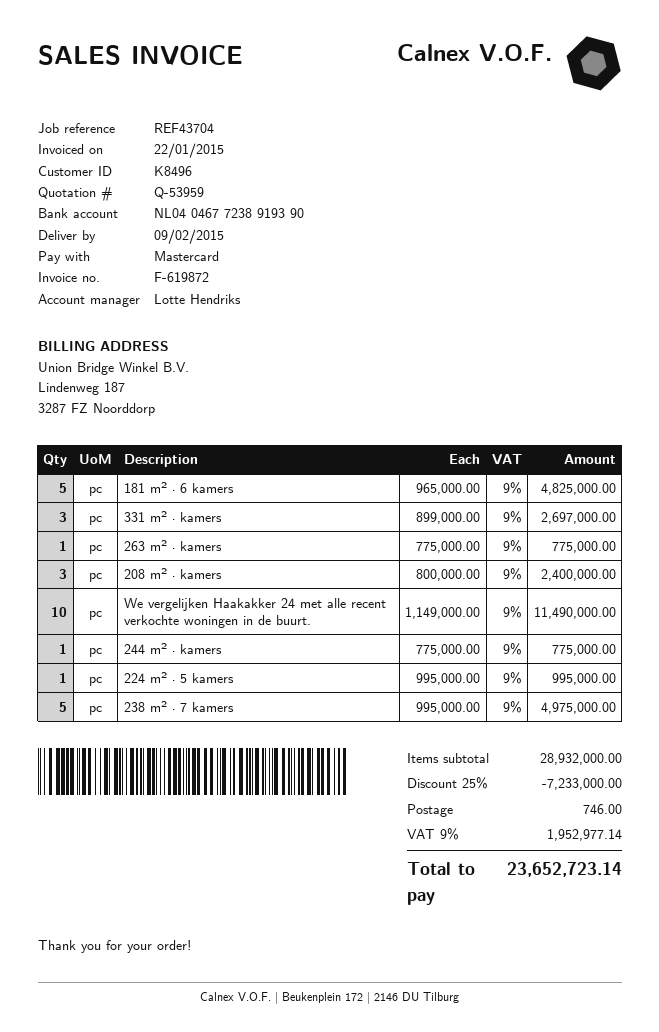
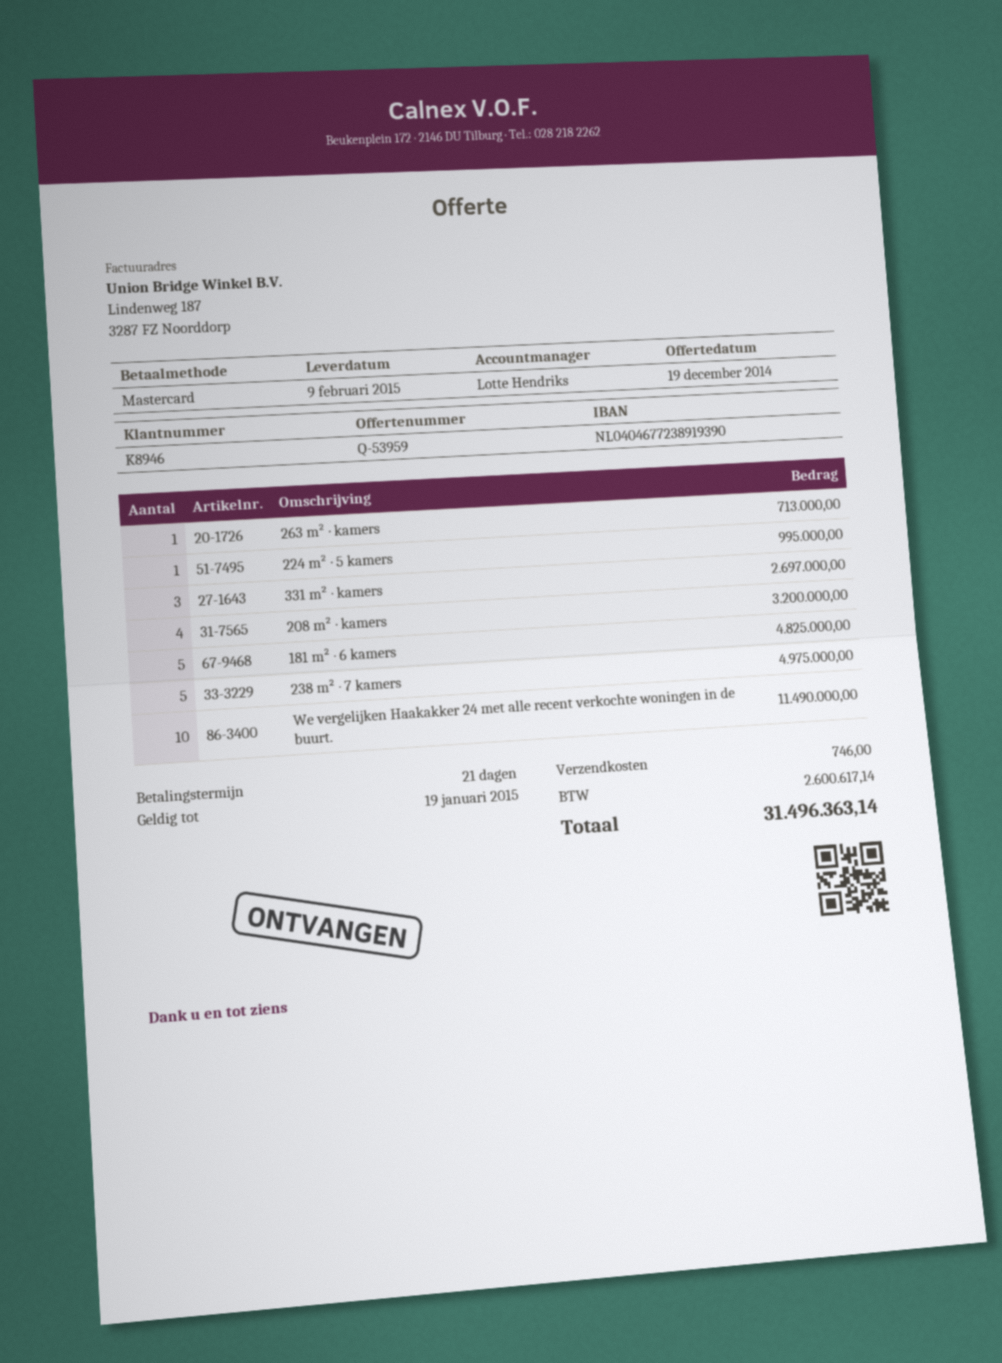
customer number: K8496 -> K8946
263 m² · kamers: 1 for 775000.00 -> 1 for 713000.00
208 m² · kamers: 3 for 2400000.00 -> 4 for 3200000.00
244 m² · kamers: 1 for 775000.00 -> none
discount: 25% = 7233000.00 -> none
tax: 1952977.14 -> 2600617.14
total: 23652723.14 -> 31496363.14

